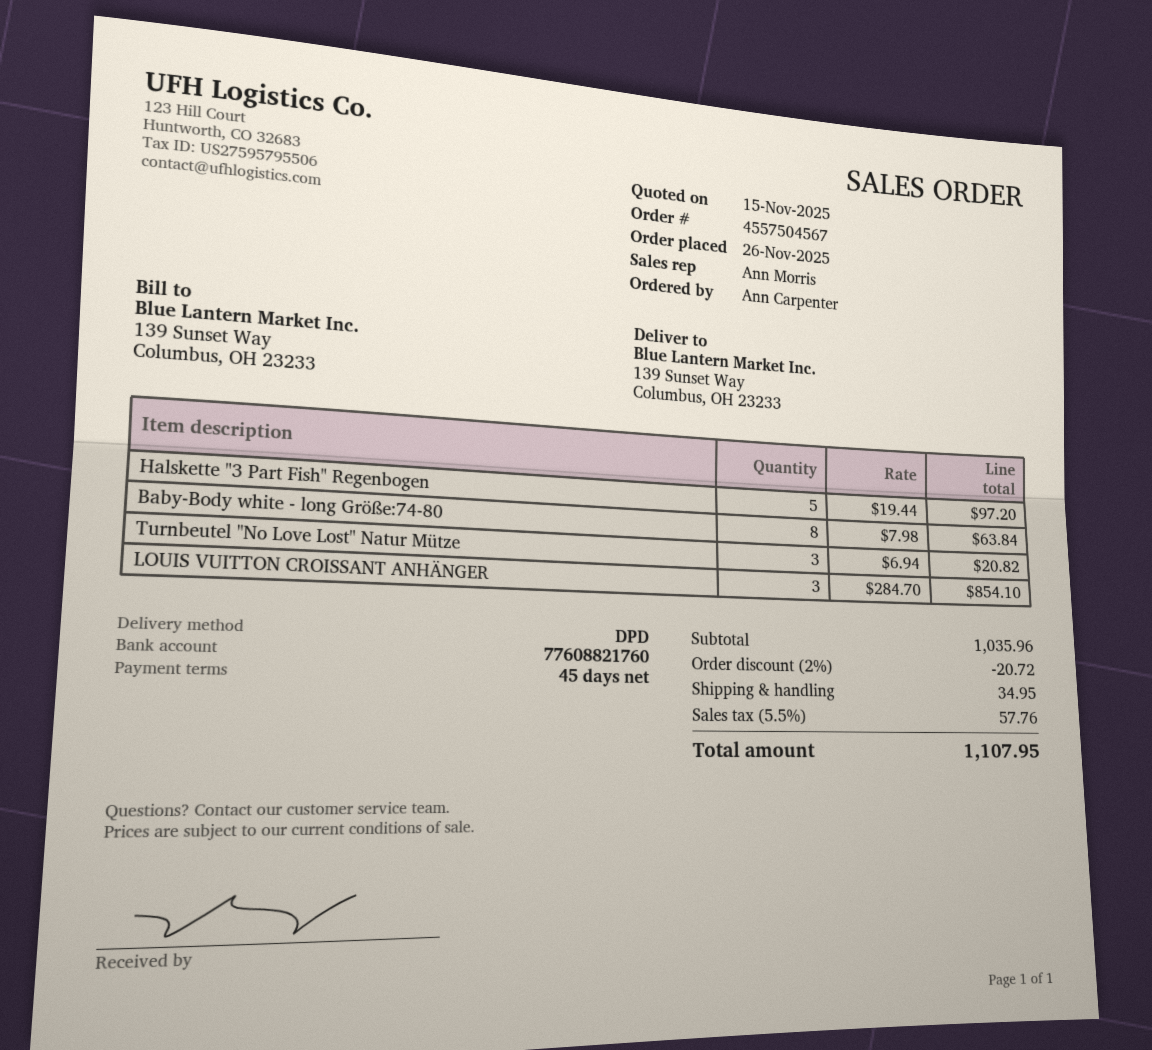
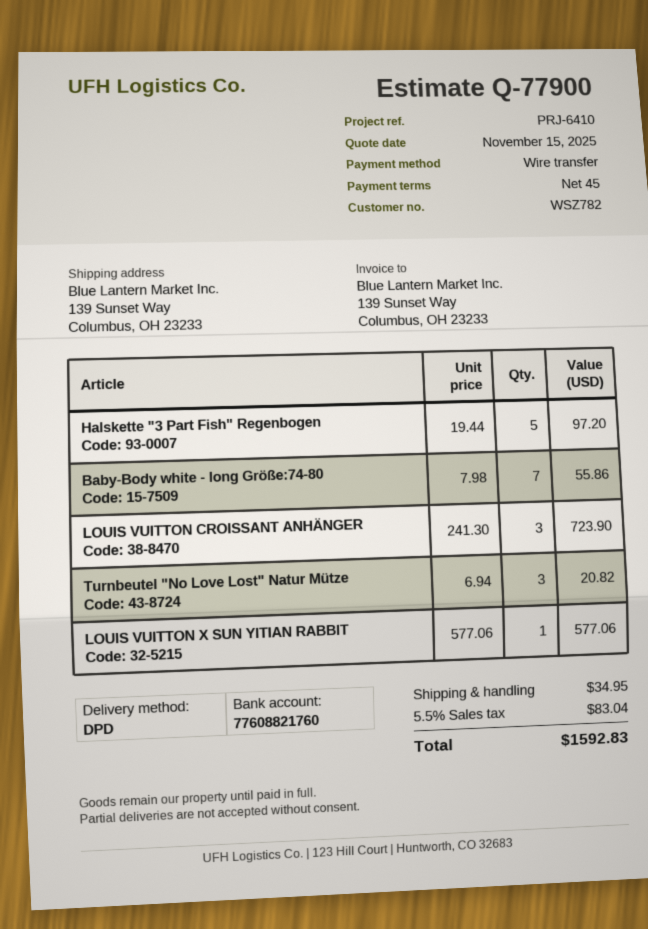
Baby-Body white - long Größe:74-80: 8 x 7.98 = 63.84 -> 7 x 7.98 = 55.86
LOUIS VUITTON CROISSANT ANHÄNGER: 3 x 284.70 = 854.10 -> 3 x 241.30 = 723.90
LOUIS VUITTON X SUN YITIAN RABBIT: none -> 1 x 577.06 = 577.06
discount: 2% = 20.72 -> none
tax: 5.5% = 57.76 -> 5.5% = 83.04
total: 1107.95 -> 1592.83

